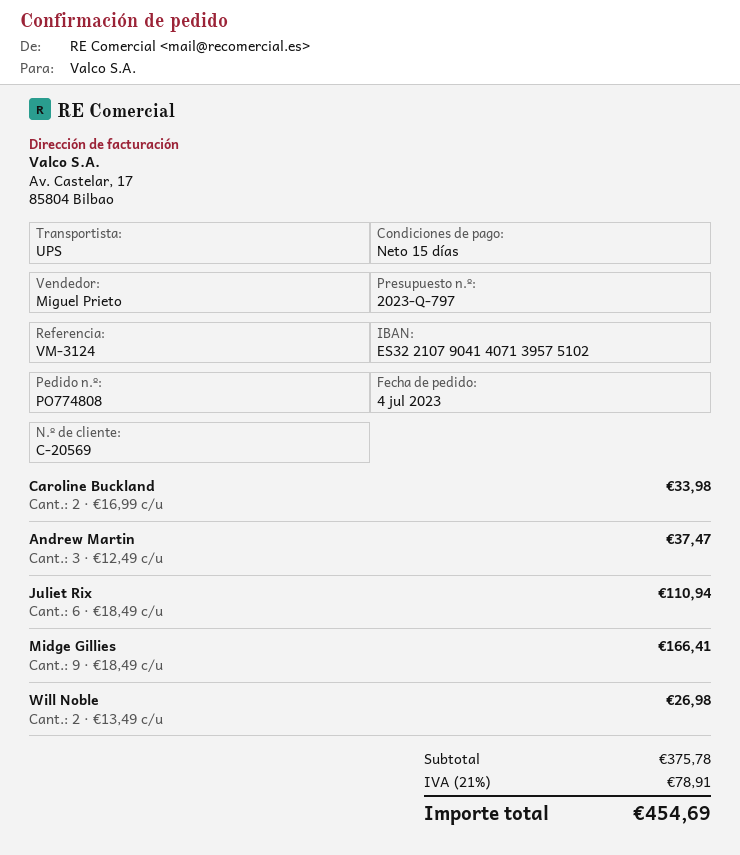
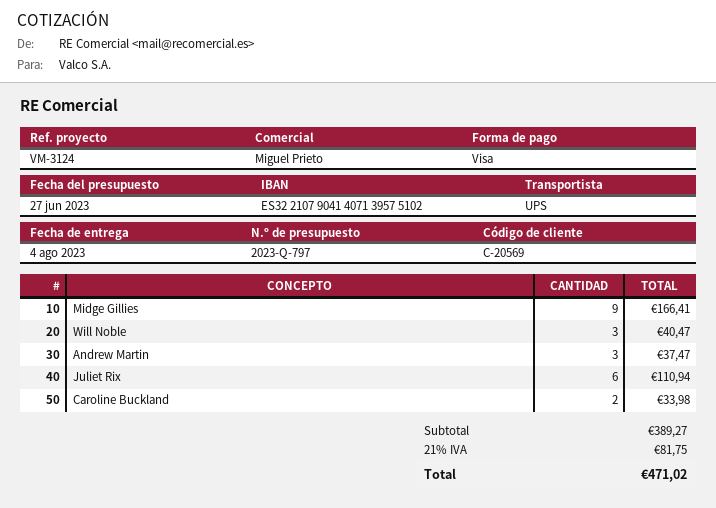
Will Noble: 2 for 26.98 -> 3 for 40.47
subtotal: 375.78 -> 389.27
tax: 21% = 78.91 -> 21% = 81.75
total: 454.69 -> 471.02

